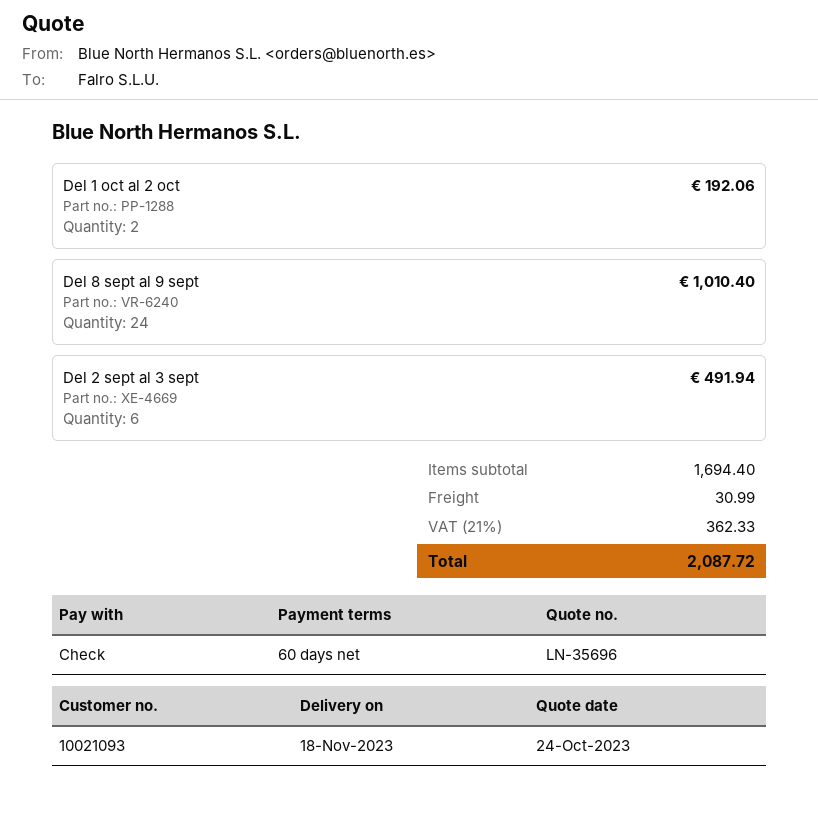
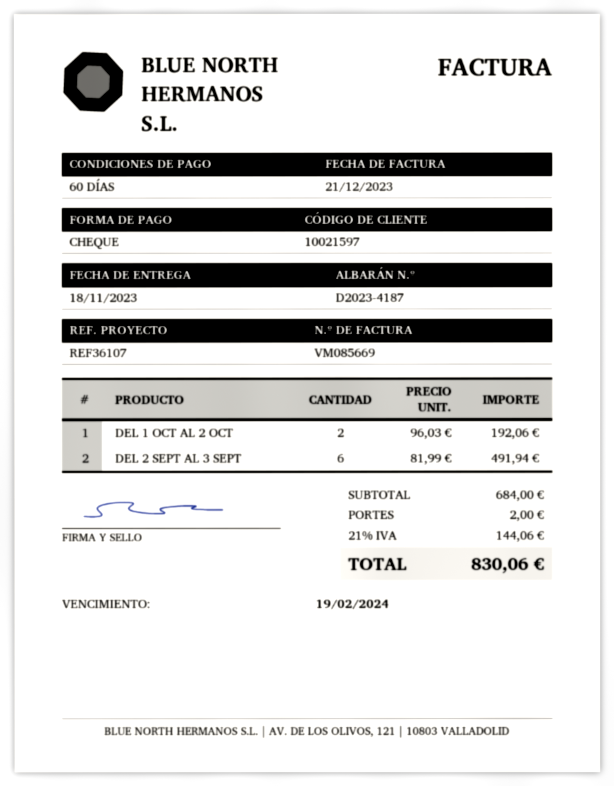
customer number: 10021093 -> 10021597
Del 8 sept al 9 sept: 24 for 1010.40 -> none
subtotal: 1694.40 -> 684.00
shipping: 30.99 -> 2.00
tax: 21% = 362.33 -> 21% = 144.06
total: 2087.72 -> 830.06

